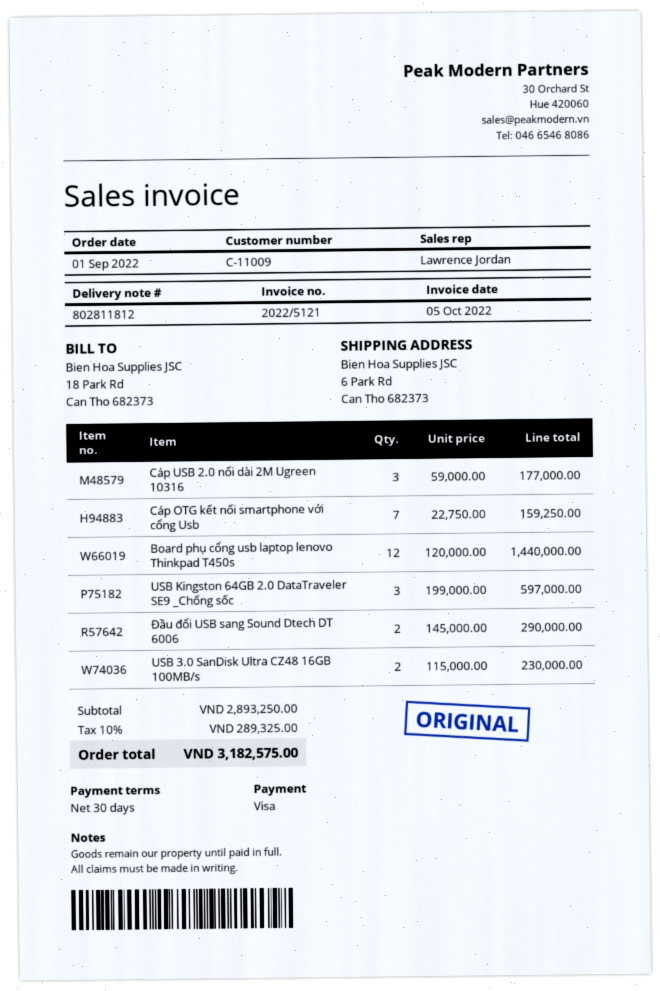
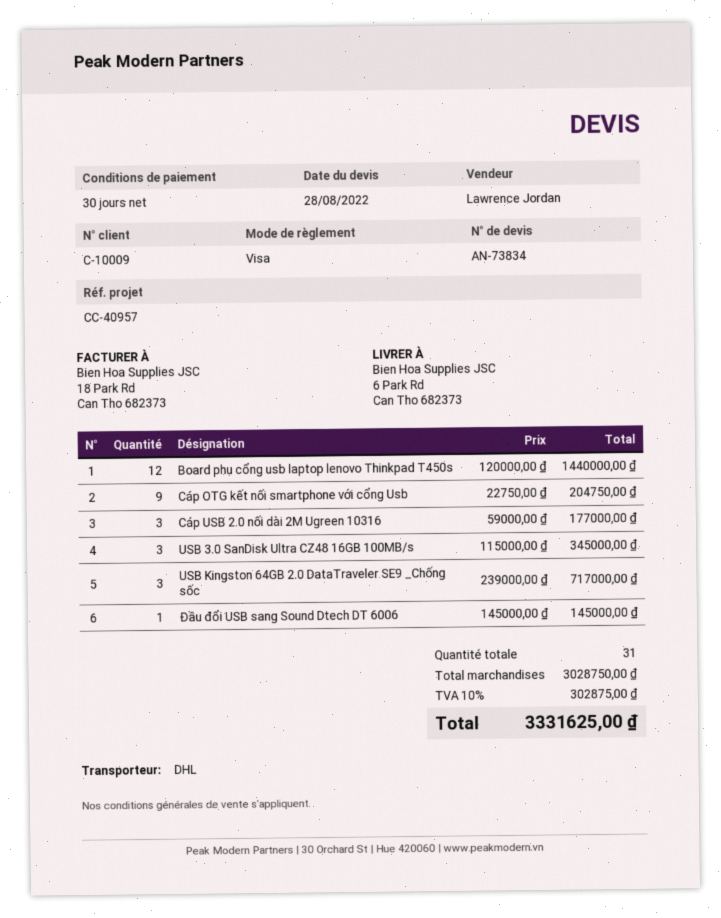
customer number: C-11009 -> C-10009
Cáp OTG kết nối smartphone với cổng Usb: 7 x 22750.00 = 159250.00 -> 9 x 22750.00 = 204750.00
USB Kingston 64GB 2.0 DataTraveler SE9 _Chống sốc: 3 x 199000.00 = 597000.00 -> 3 x 239000.00 = 717000.00
Đầu đổi USB sang Sound Dtech DT 6006: 2 x 145000.00 = 290000.00 -> 1 x 145000.00 = 145000.00
USB 3.0 SanDisk Ultra CZ48 16GB 100MB/s: 2 x 115000.00 = 230000.00 -> 3 x 115000.00 = 345000.00
subtotal: 2893250.00 -> 3028750.00
tax: 10% = 289325.00 -> 10% = 302875.00
total: 3182575.00 -> 3331625.00

